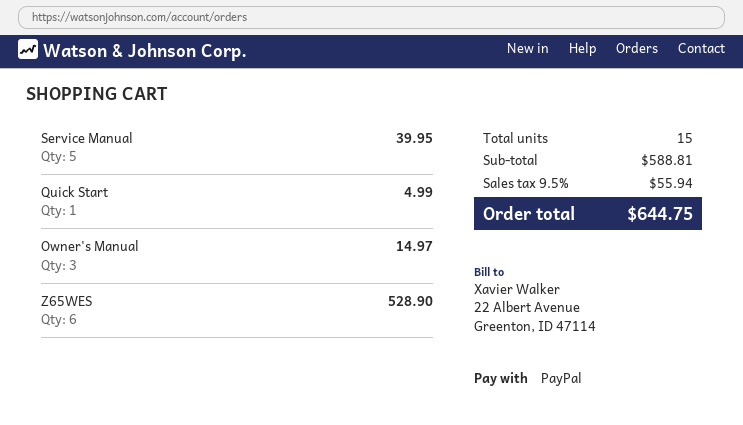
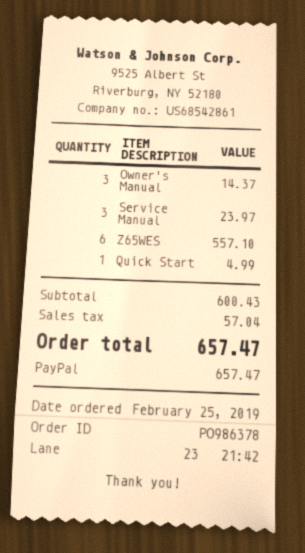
Service Manual: 5 for 39.95 -> 3 for 23.97
Owner's Manual: 3 for 14.97 -> 3 for 14.37
Z65WES: 6 for 528.90 -> 6 for 557.10
subtotal: 588.81 -> 600.43
tax: 55.94 -> 57.04
total: 644.75 -> 657.47

